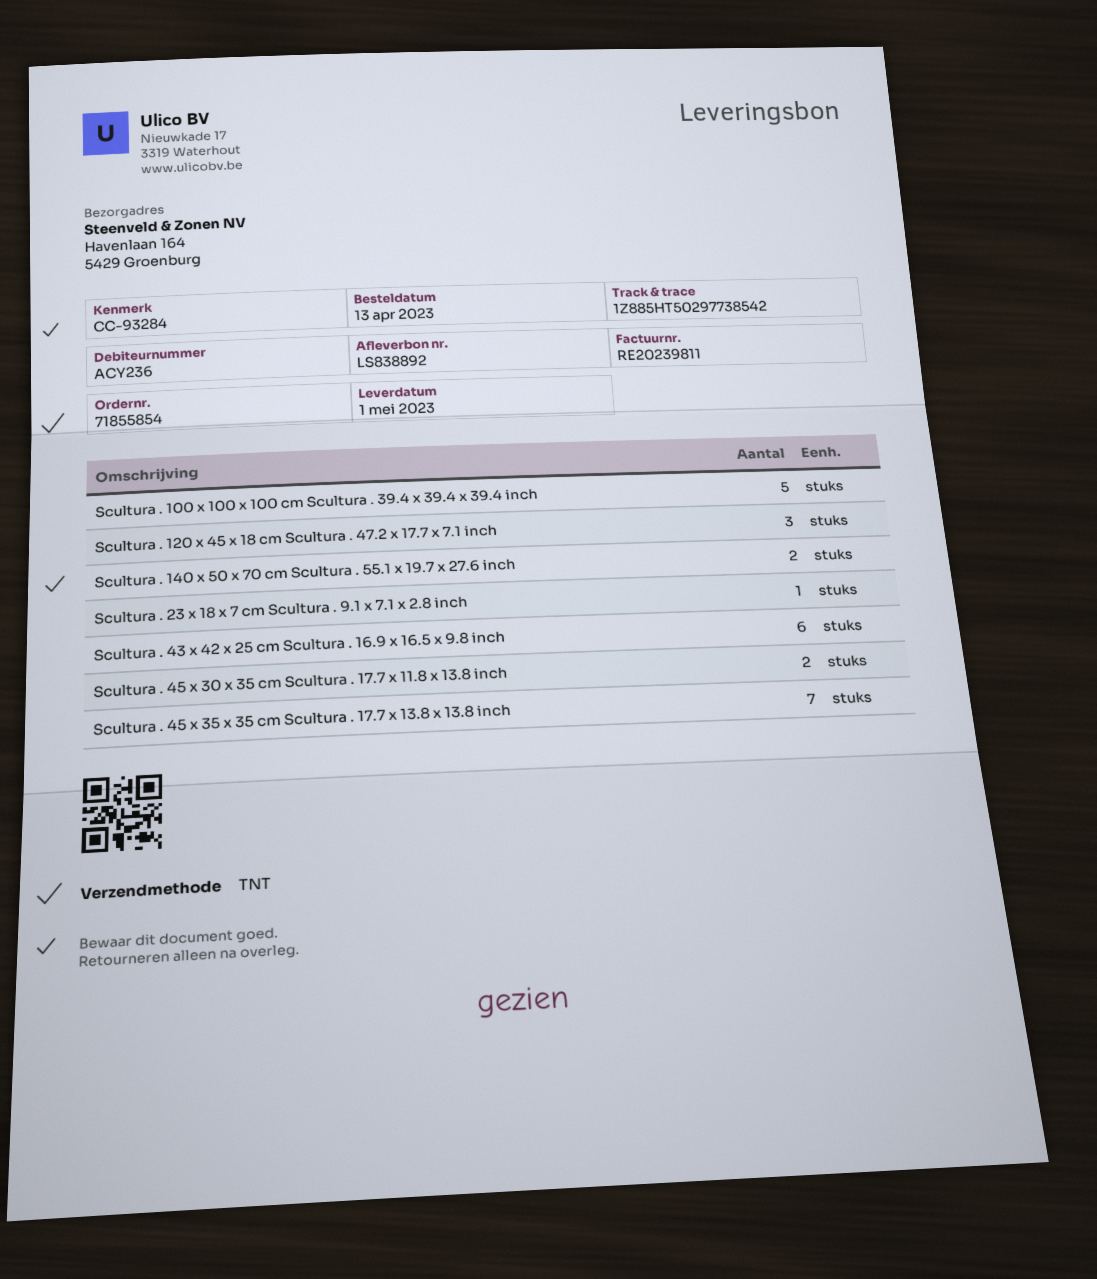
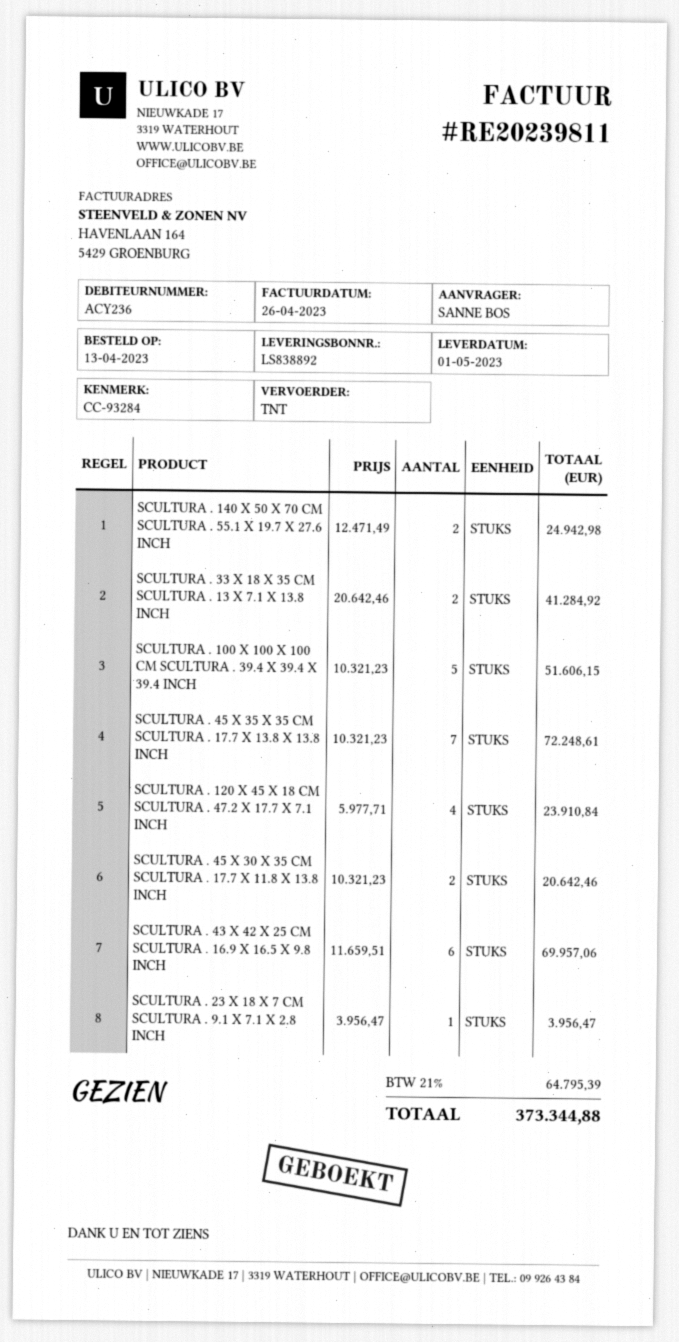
Scultura . 120 x 45 x 18 cm Scultura . 47.2 x 17.7 x 7.1 inch: 3 -> 4
SCULTURA . 33 X 18 X 35 CM SCULTURA . 13 X 7.1 X 13.8 INCH: none -> 2

